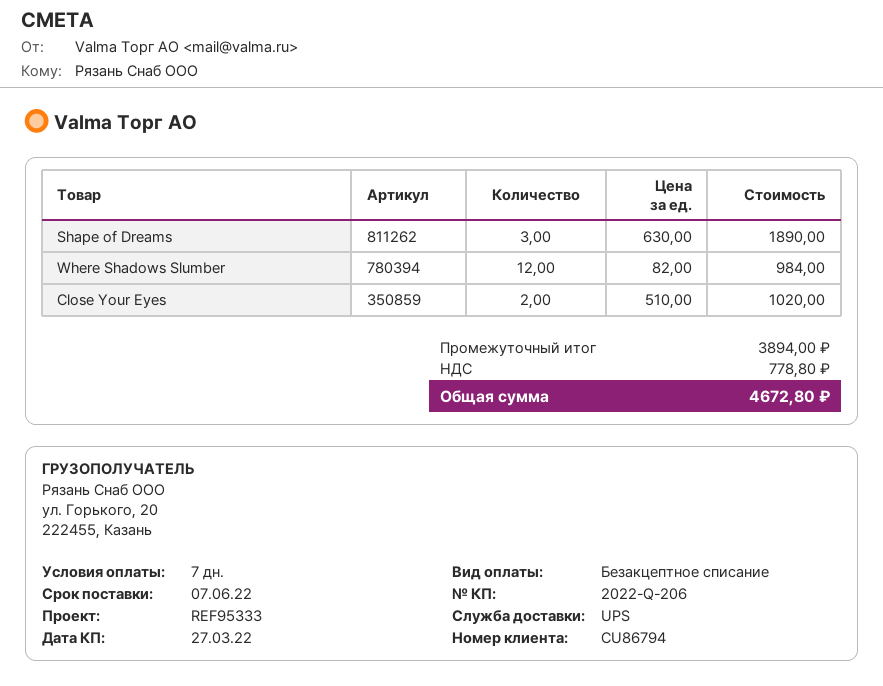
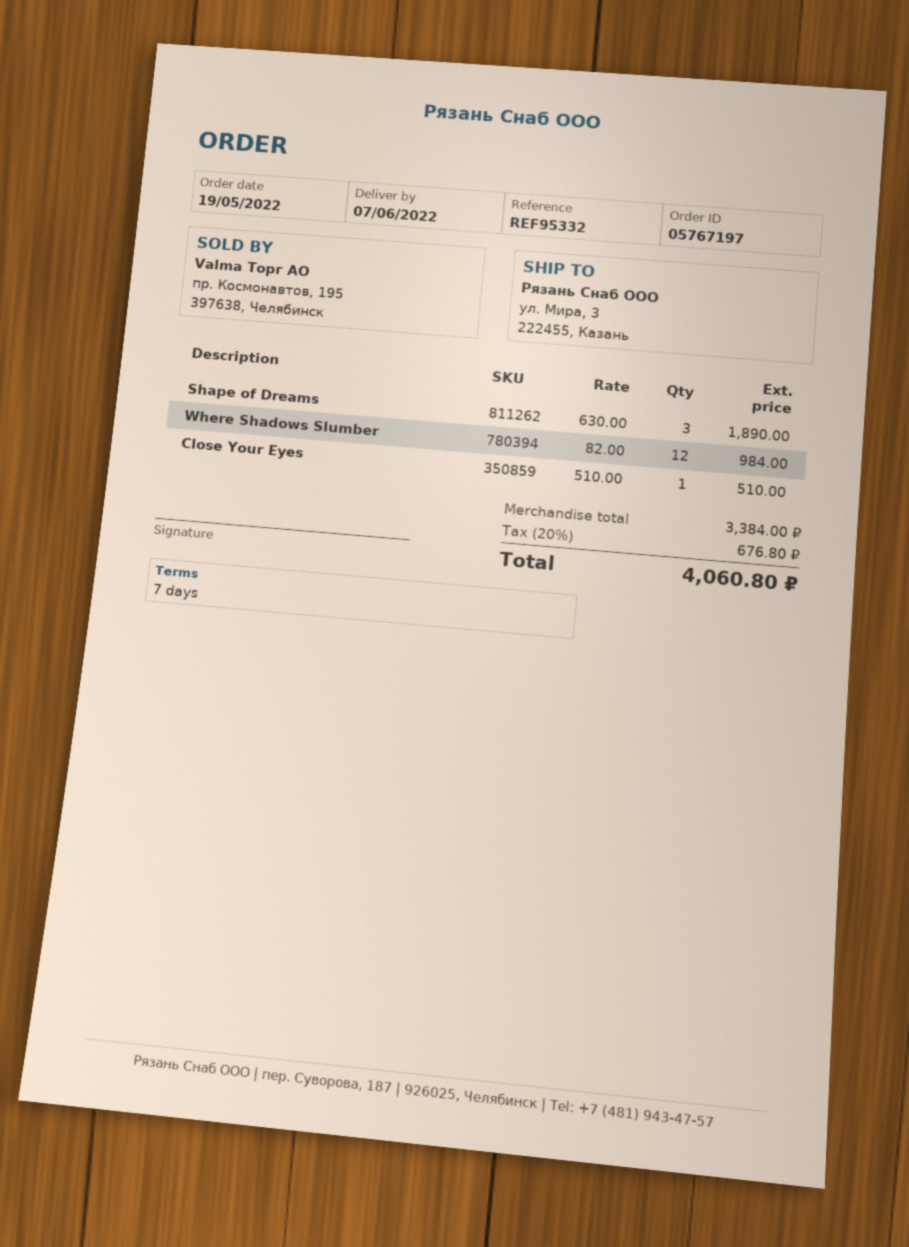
reference: REF95333 -> REF95332
ship to: ул. Горького, 20, 222455, Казань -> ул. Мира, 3, 222455, Казань
Close Your Eyes: 2 x 510.00 = 1020.00 -> 1 x 510.00 = 510.00
subtotal: 3894.00 -> 3384.00
tax: 778.80 -> 676.80
total: 4672.80 -> 4060.80

